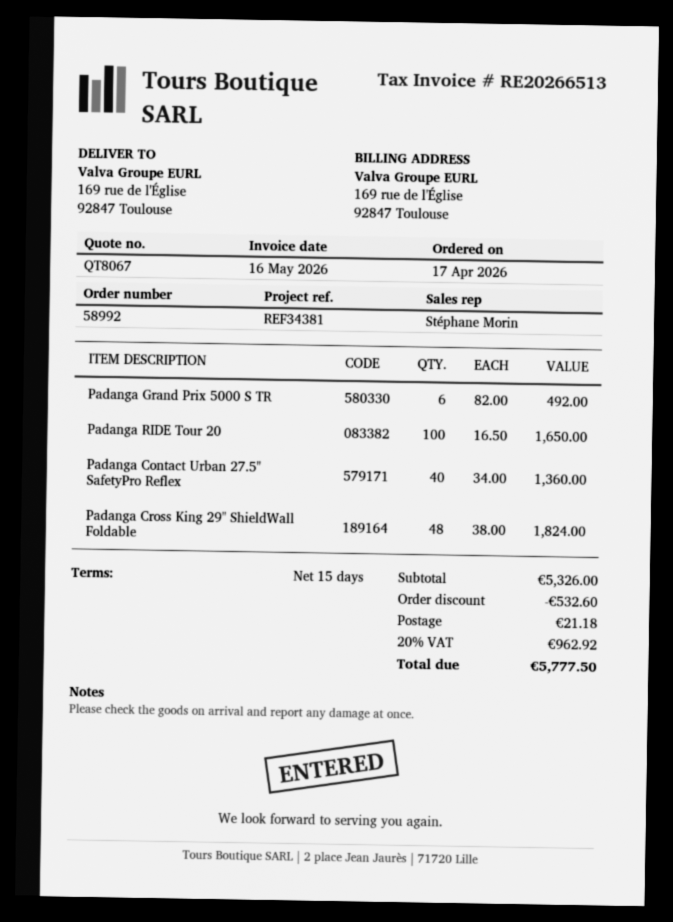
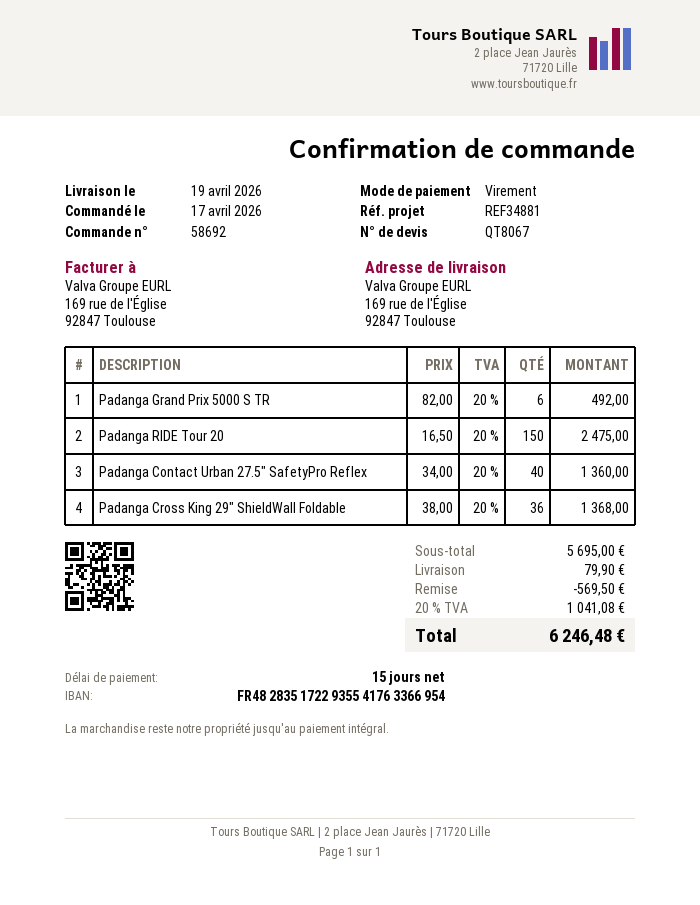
order number: 58992 -> 58692
reference: REF34381 -> REF34881
Padanga RIDE Tour 20: 100 x 16.50 = 1650.00 -> 150 x 16.50 = 2475.00
Padanga Cross King 29" ShieldWall Foldable: 48 x 38.00 = 1824.00 -> 36 x 38.00 = 1368.00
subtotal: 5326.00 -> 5695.00
discount: 532.60 -> 569.50
shipping: 21.18 -> 79.90
tax: 20% = 962.92 -> 20% = 1041.08
total: 5777.50 -> 6246.48

